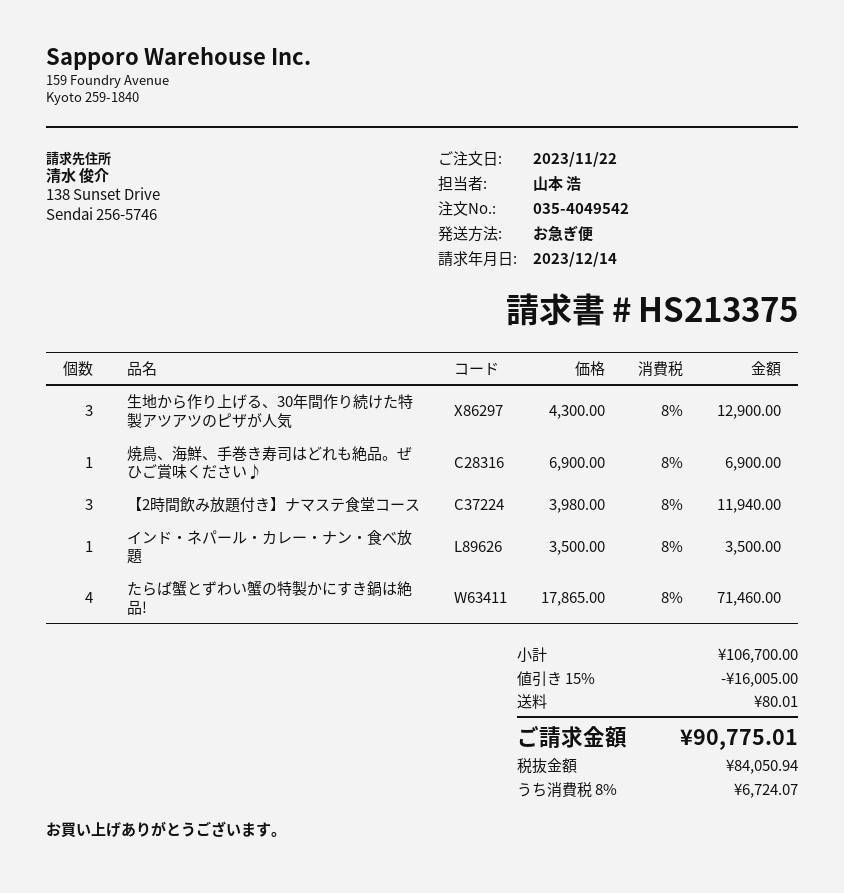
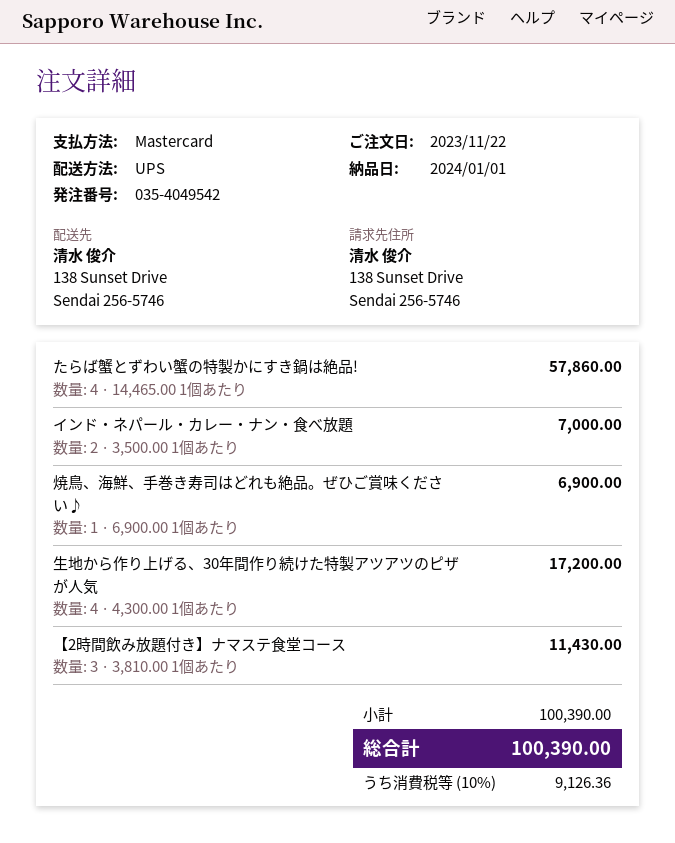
shipping method: express -> UPS
生地から作り上げる、30年間作り続けた特製アツアツのピザが人気: 3 x 4300.00 = 12900.00 -> 4 x 4300.00 = 17200.00
【2時間飲み放題付き】ナマステ食堂コース: 3 x 3980.00 = 11940.00 -> 3 x 3810.00 = 11430.00
インド・ネパール・カレー・ナン・食べ放題: 1 x 3500.00 = 3500.00 -> 2 x 3500.00 = 7000.00
たらば蟹とずわい蟹の特製かにすき鍋は絶品!: 4 x 17865.00 = 71460.00 -> 4 x 14465.00 = 57860.00
subtotal: 106700.00 -> 100390.00
discount: 15% = 16005.00 -> none
shipping: 80.01 -> none
tax: 8% = 6724.07 -> 10% = 9126.36
total: 90775.01 -> 100390.00

